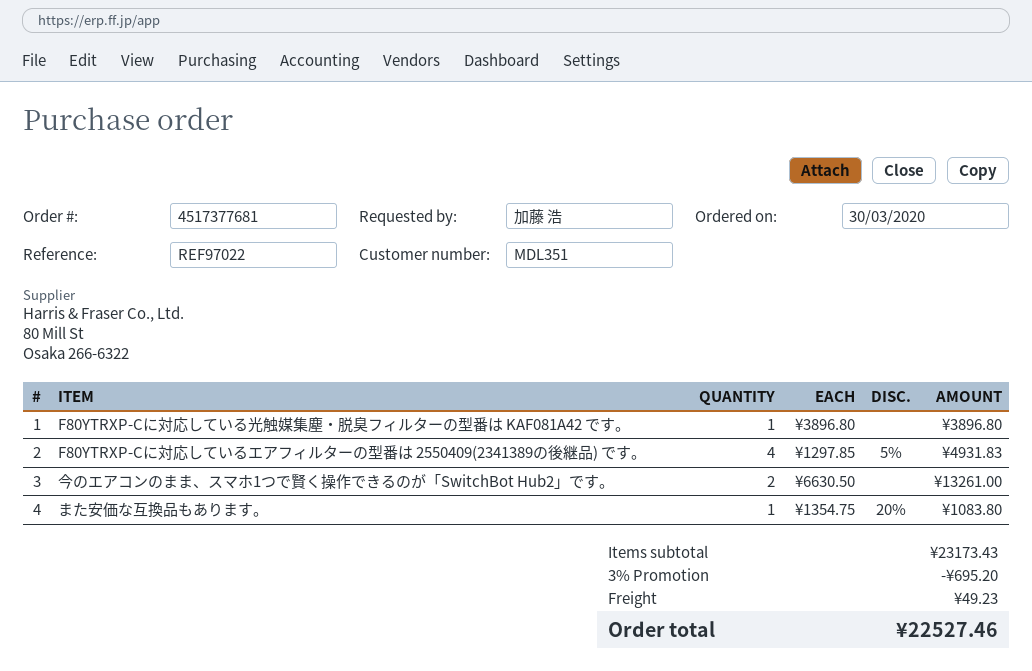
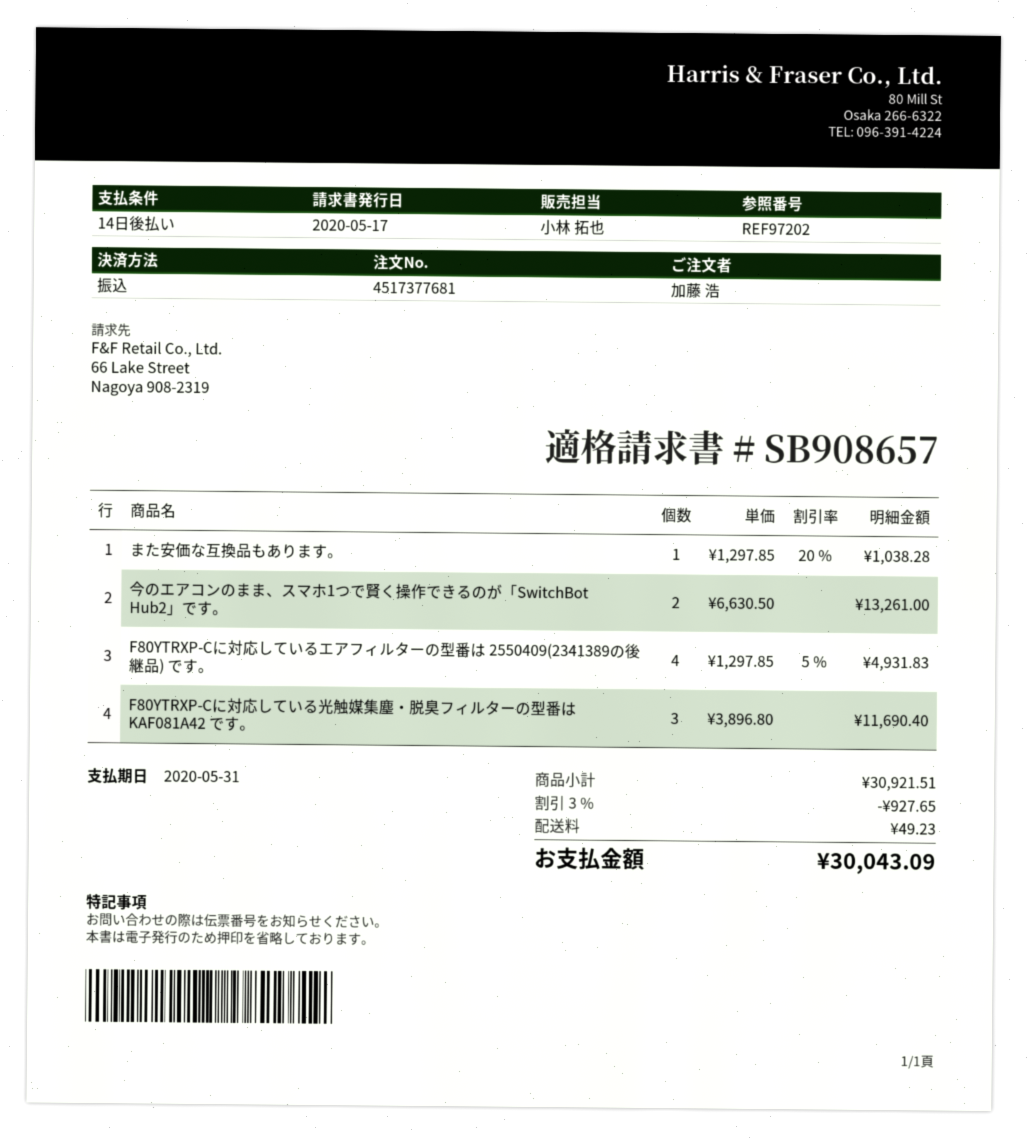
reference: REF97022 -> REF97202
F80YTRXP-Cに対応している光触媒集塵・脱臭フィルターの型番は KAF081A42 です。: 1 x 3896.80 = 3896.80 -> 3 x 3896.80 = 11690.40
また安価な互換品もあります。: 1 x 1354.75 - 20% = 1083.80 -> 1 x 1297.85 - 20% = 1038.28
subtotal: 23173.43 -> 30921.51
discount: 3% = 695.20 -> 3% = 927.65
total: 22527.46 -> 30043.09

